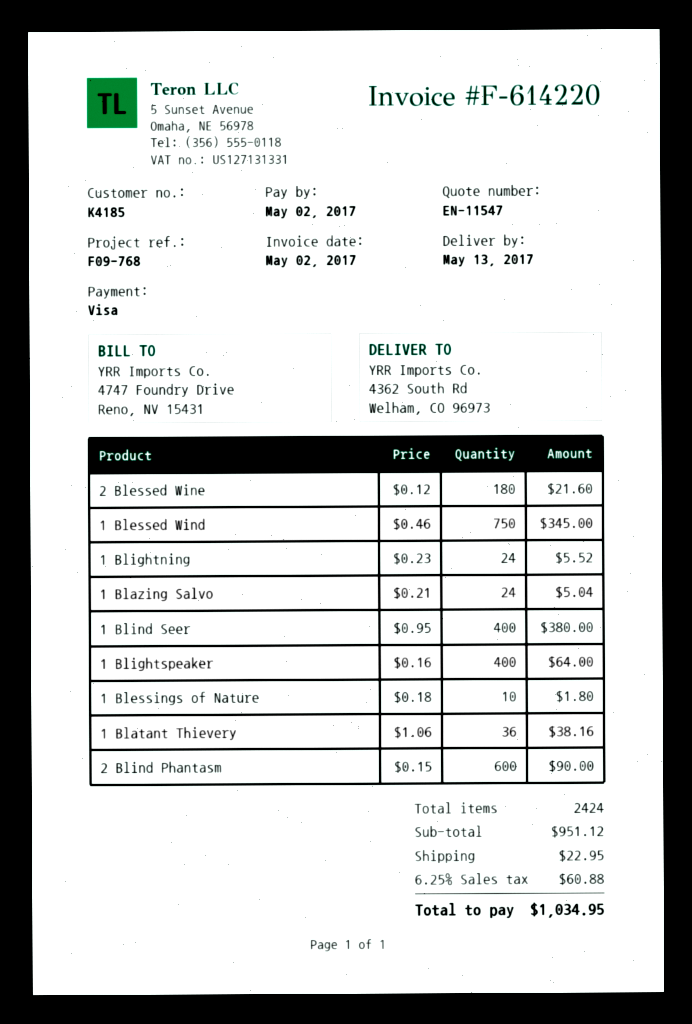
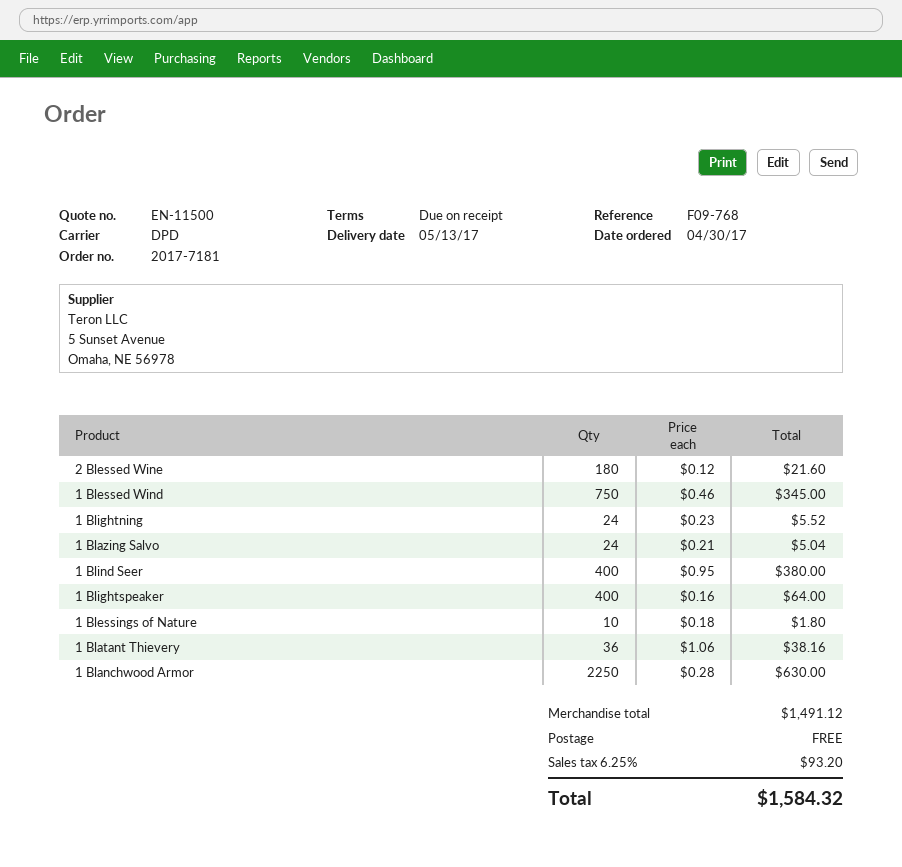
quote number: EN-11547 -> EN-11500
2 Blind Phantasm: 600 x 0.15 = 90.00 -> none
1 Blanchwood Armor: none -> 2250 x 0.28 = 630.00
subtotal: 951.12 -> 1491.12
shipping: 22.95 -> 0.00
tax: 6.25% = 60.88 -> 6.25% = 93.20
total: 1034.95 -> 1584.32

